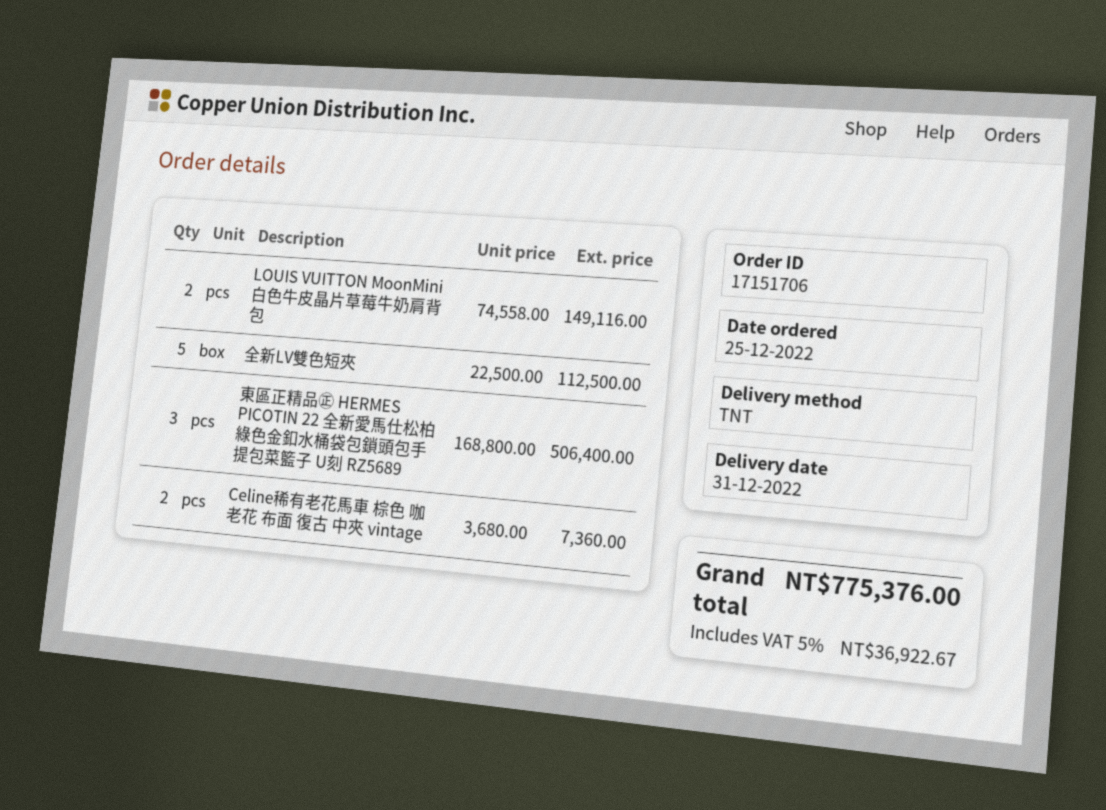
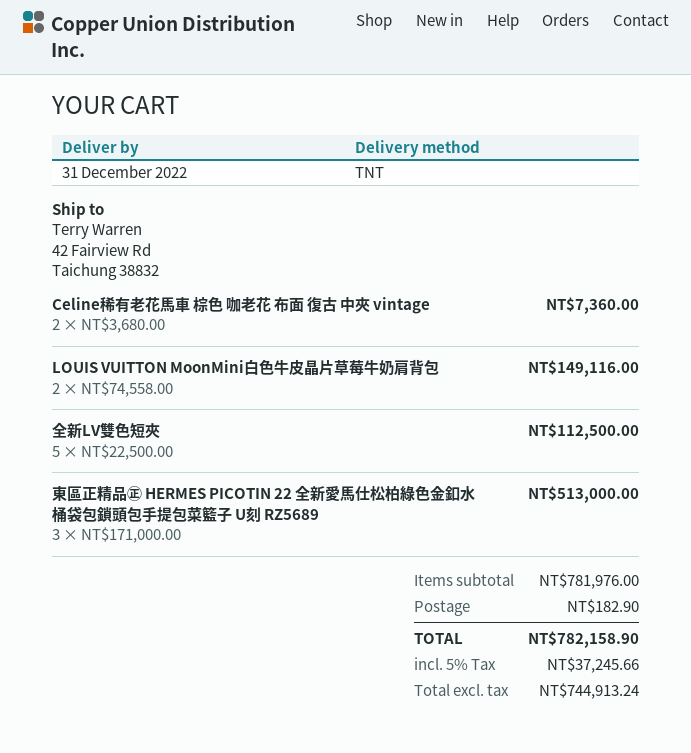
東區正精品㊣ HERMES PICOTIN 22 全新愛馬仕松柏綠色金釦水桶袋包鎖頭包手提包菜籃子 U刻 RZ5689: 3 x 168800.00 = 506400.00 -> 3 x 171000.00 = 513000.00
shipping: none -> 182.90
tax: 5% = 36922.67 -> 5% = 37245.66
total: 775376.00 -> 782158.90

